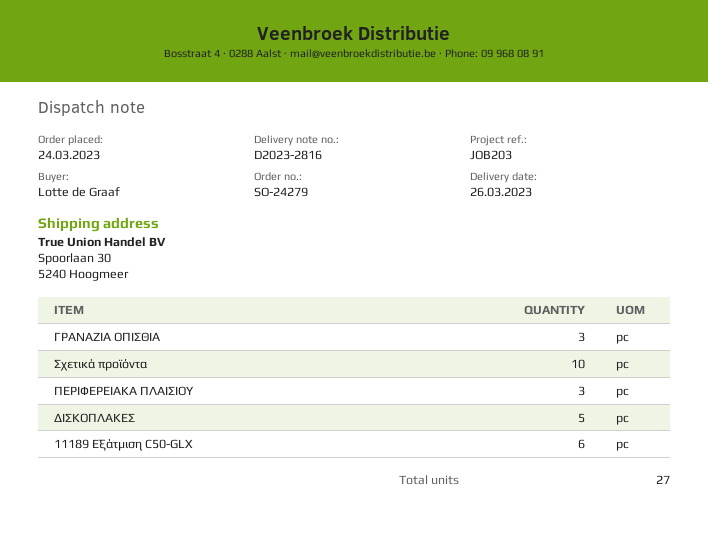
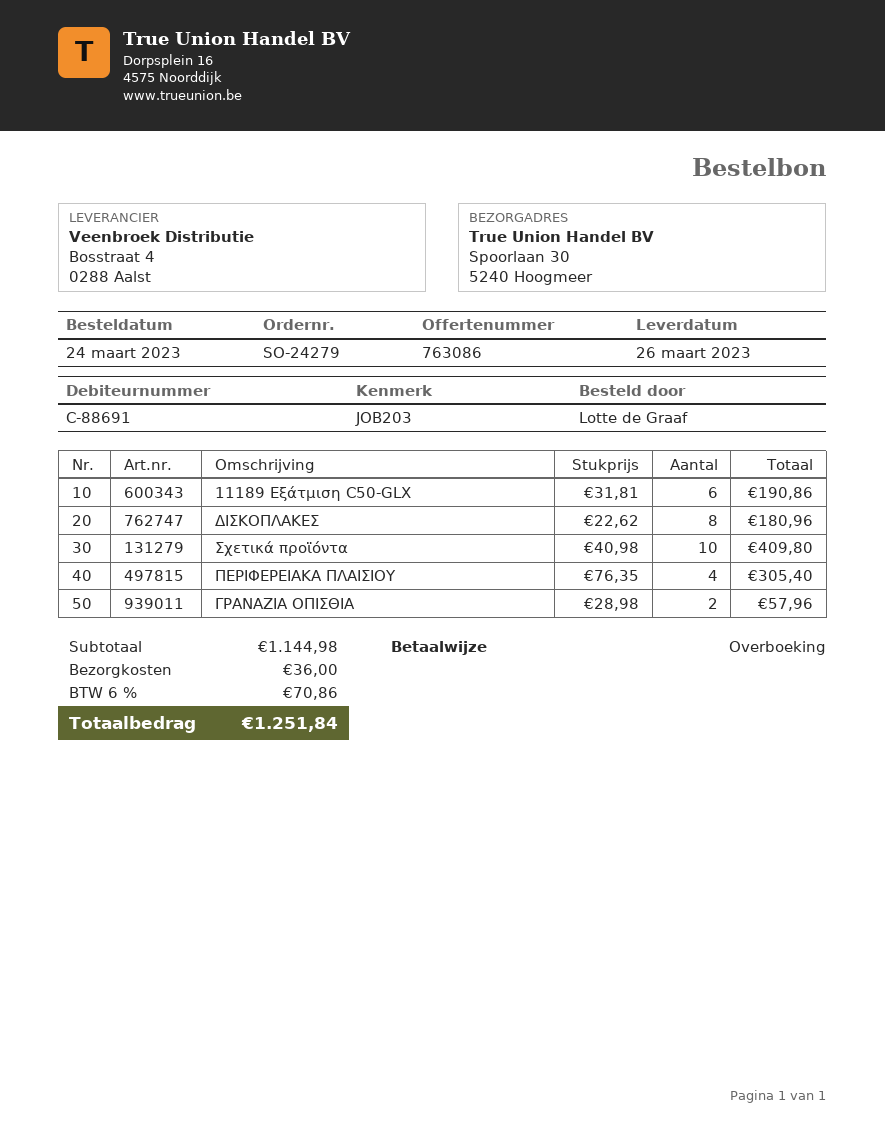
ΓΡΑΝΑΖΙΑ ΟΠΙΣΘΙΑ: 3 -> 2
ΠΕΡΙΦΕΡΕΙΑΚΑ ΠΛΑΙΣΙΟΥ: 3 -> 4
ΔΙΣΚΟΠΛΑΚΕΣ: 5 -> 8

